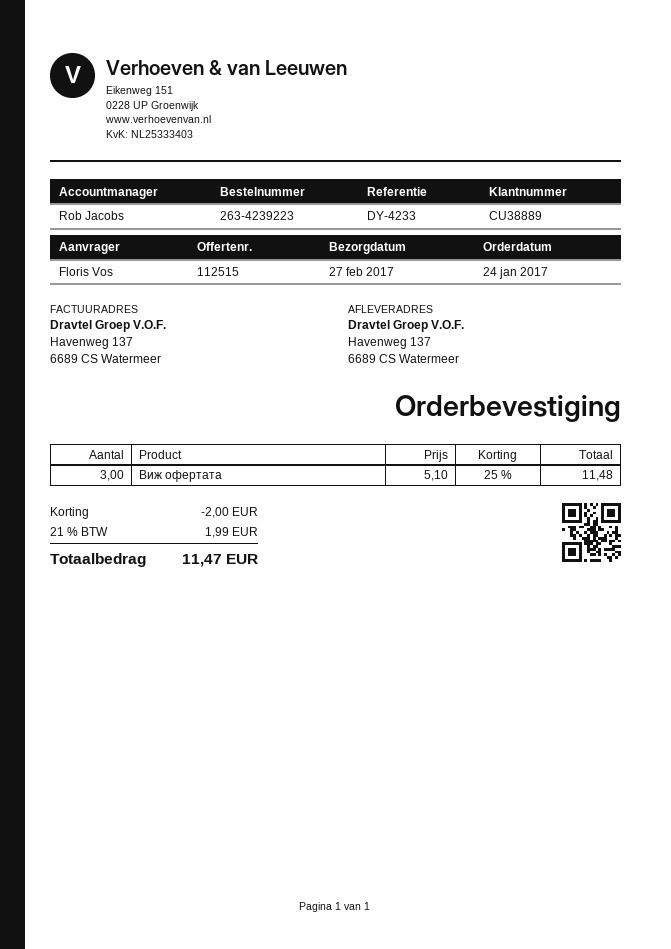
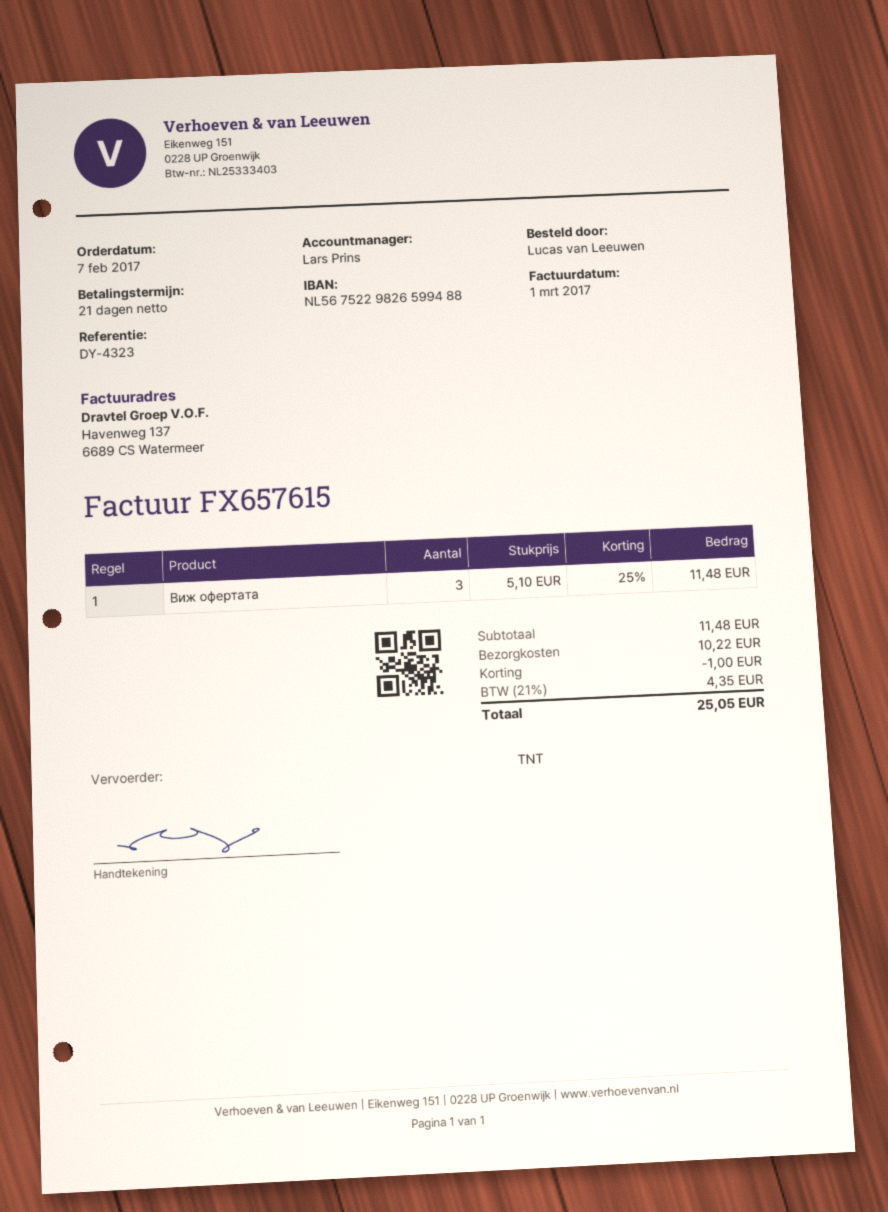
order date: 2017-01-24 -> 2017-02-07
reference: DY-4233 -> DY-4323
ordered by: Floris Vos -> Lucas van Leeuwen
sales rep: Rob Jacobs -> Lars Prins
discount: 2.00 -> 1.00
shipping: none -> 10.22
tax: 21% = 1.99 -> 21% = 4.35
total: 11.47 -> 25.05

